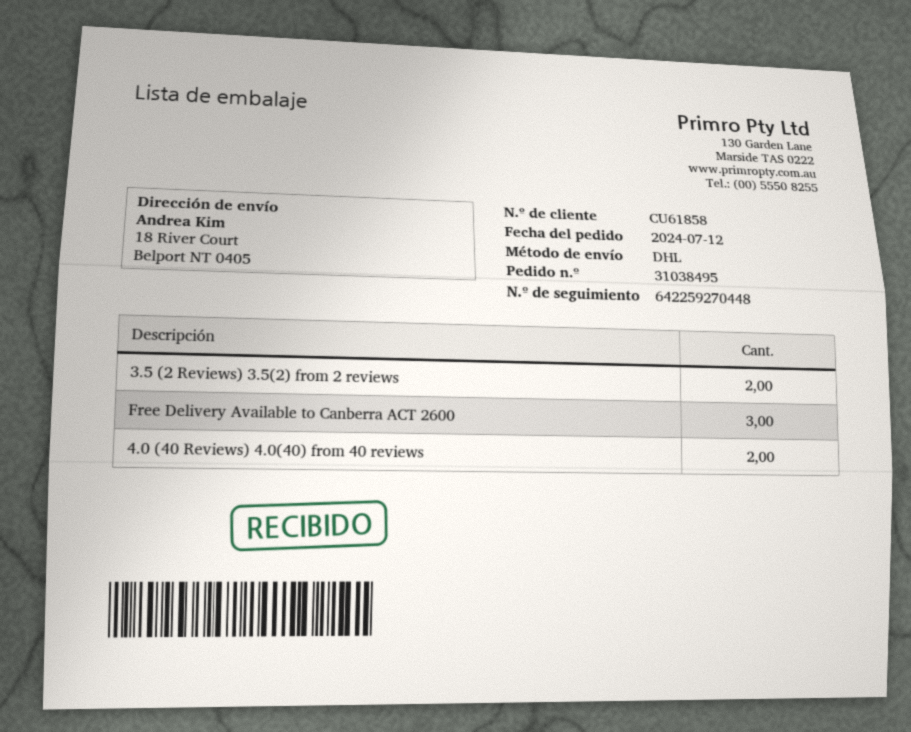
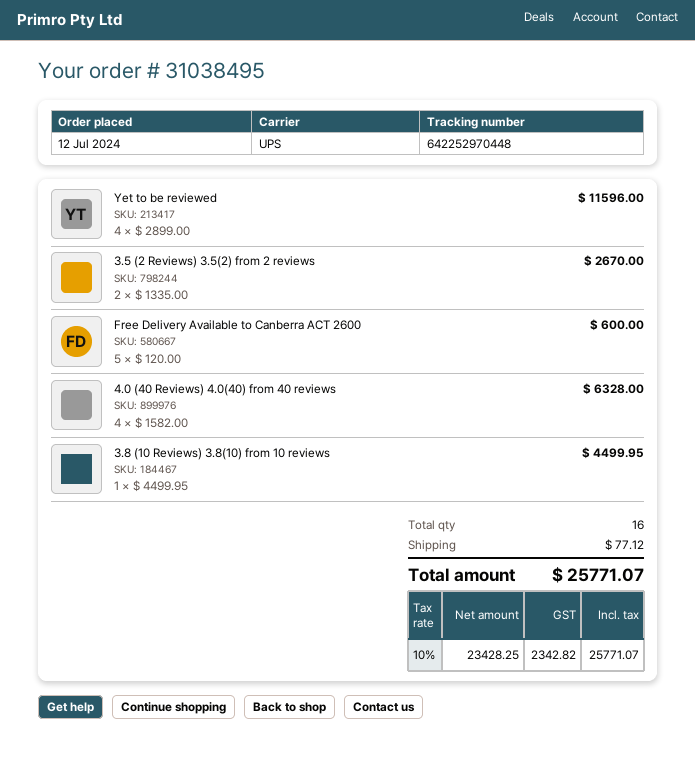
shipping method: DHL -> UPS
tracking number: 642259270448 -> 642252970448
Free Delivery Available to Canberra ACT 2600: 3 -> 5
4.0 (40 Reviews) 4.0(40) from 40 reviews: 2 -> 4
Yet to be reviewed: none -> 4
3.8 (10 Reviews) 3.8(10) from 10 reviews: none -> 1

